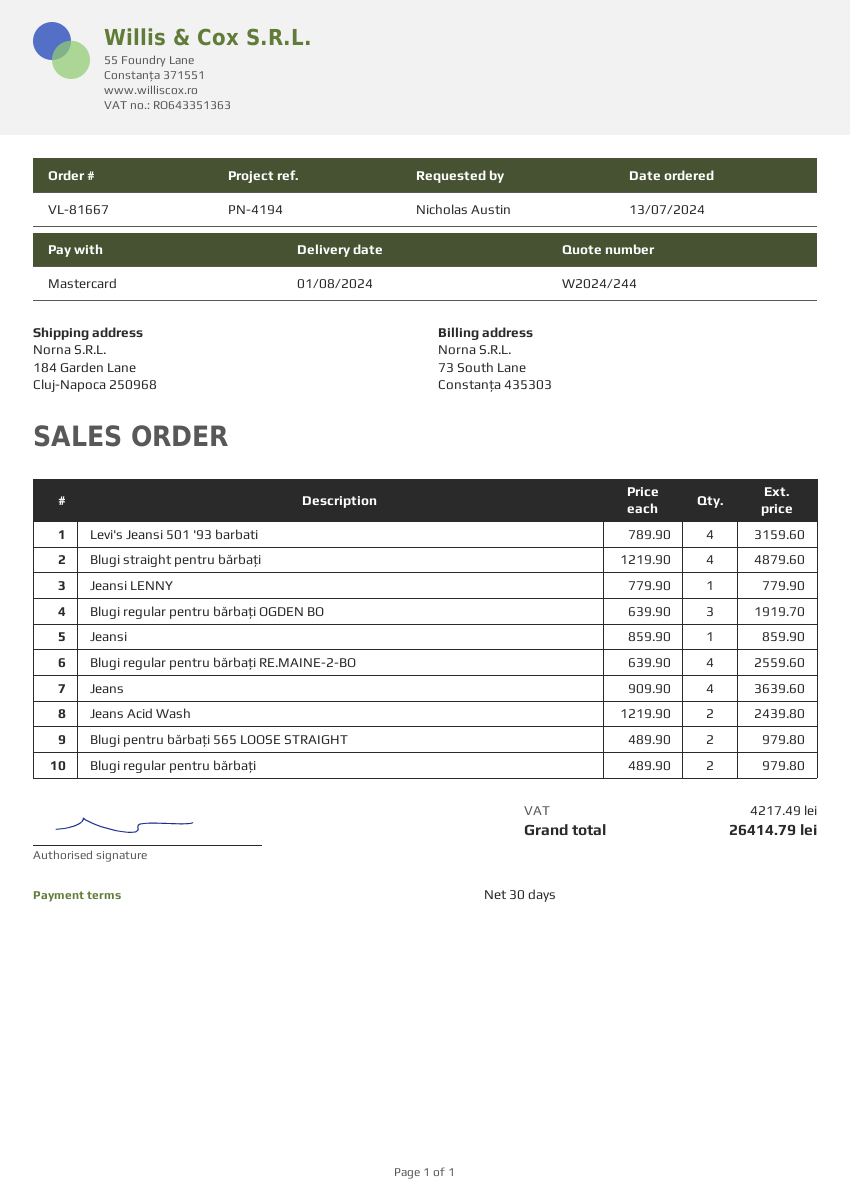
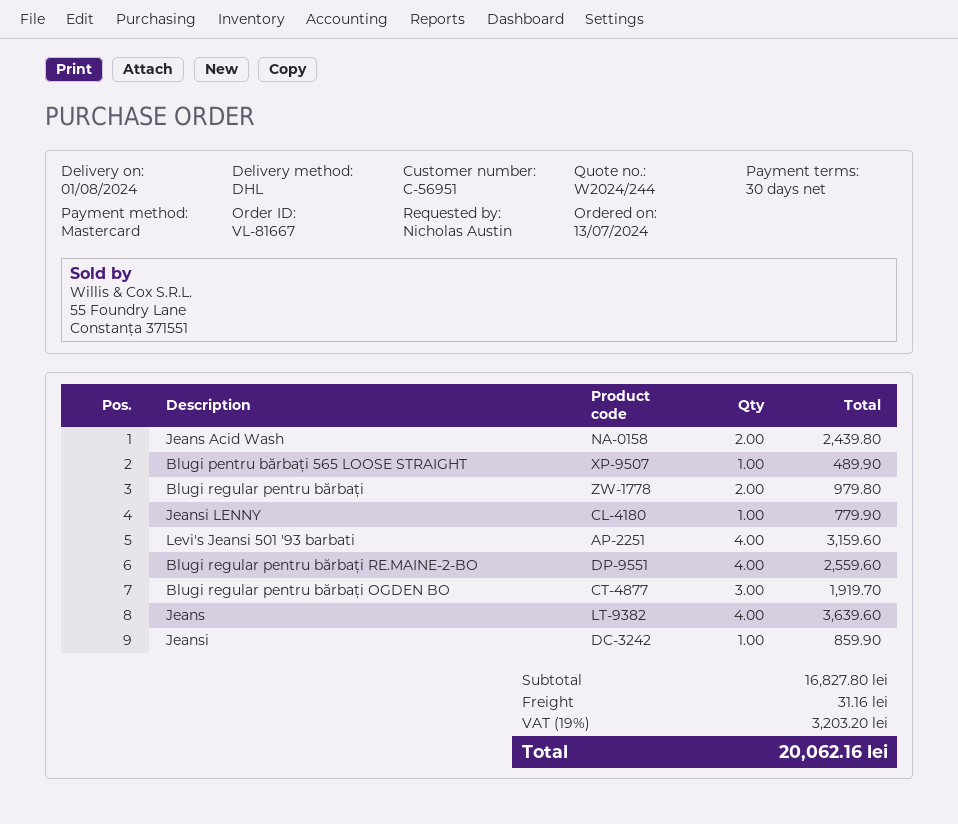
Blugi straight pentru bărbați: 4 for 4879.60 -> none
Blugi pentru bărbați 565 LOOSE STRAIGHT: 2 for 979.80 -> 1 for 489.90
shipping: none -> 31.16
tax: 4217.49 -> 3203.20
total: 26414.79 -> 20062.16

